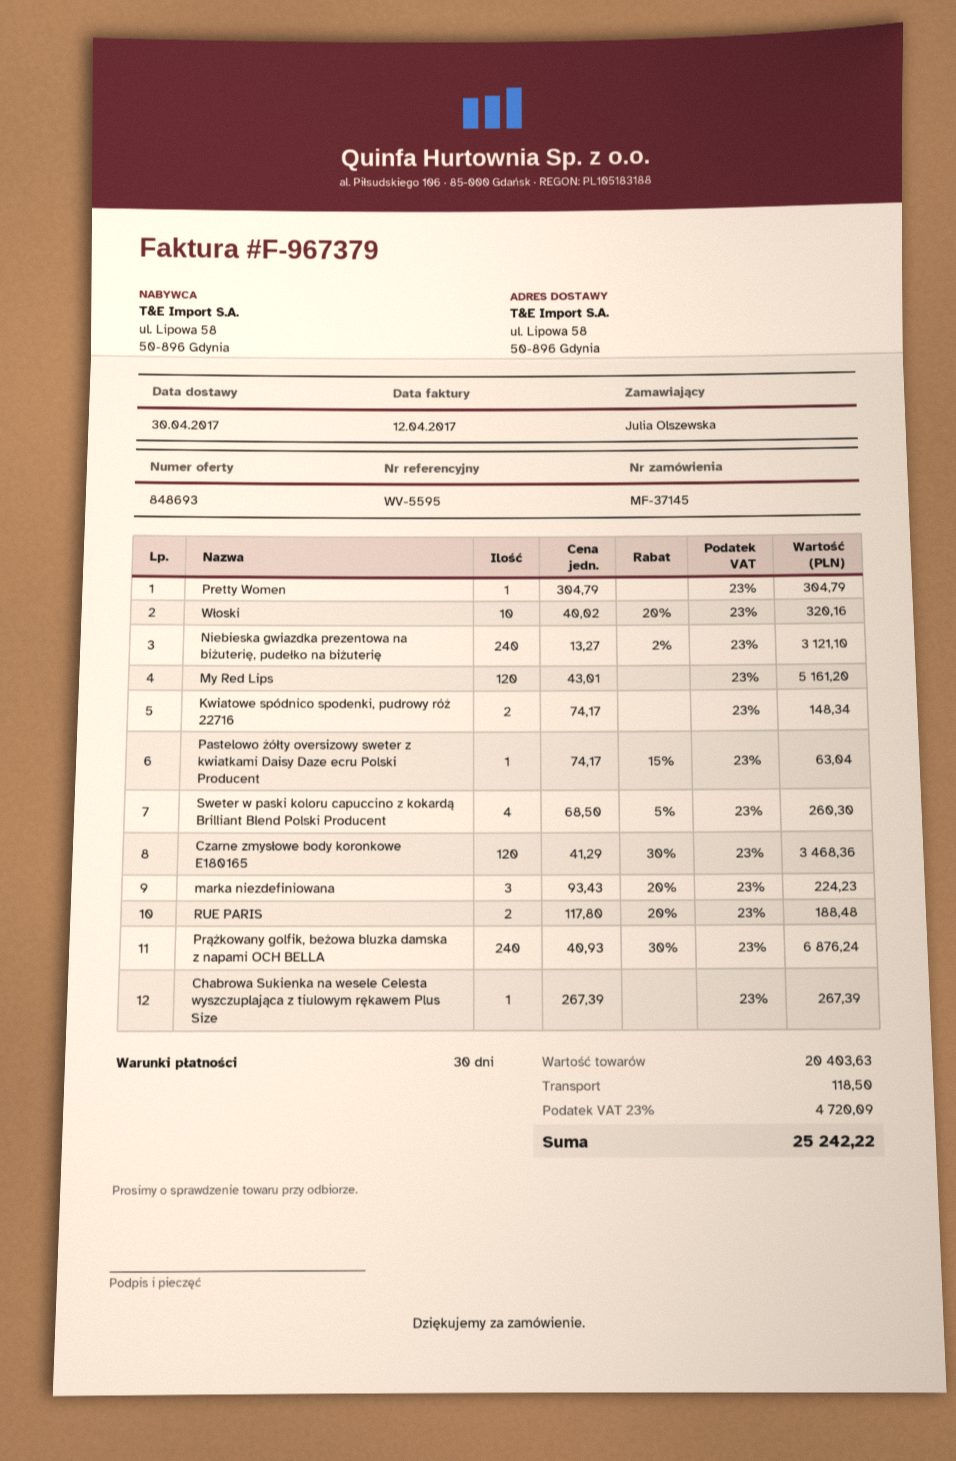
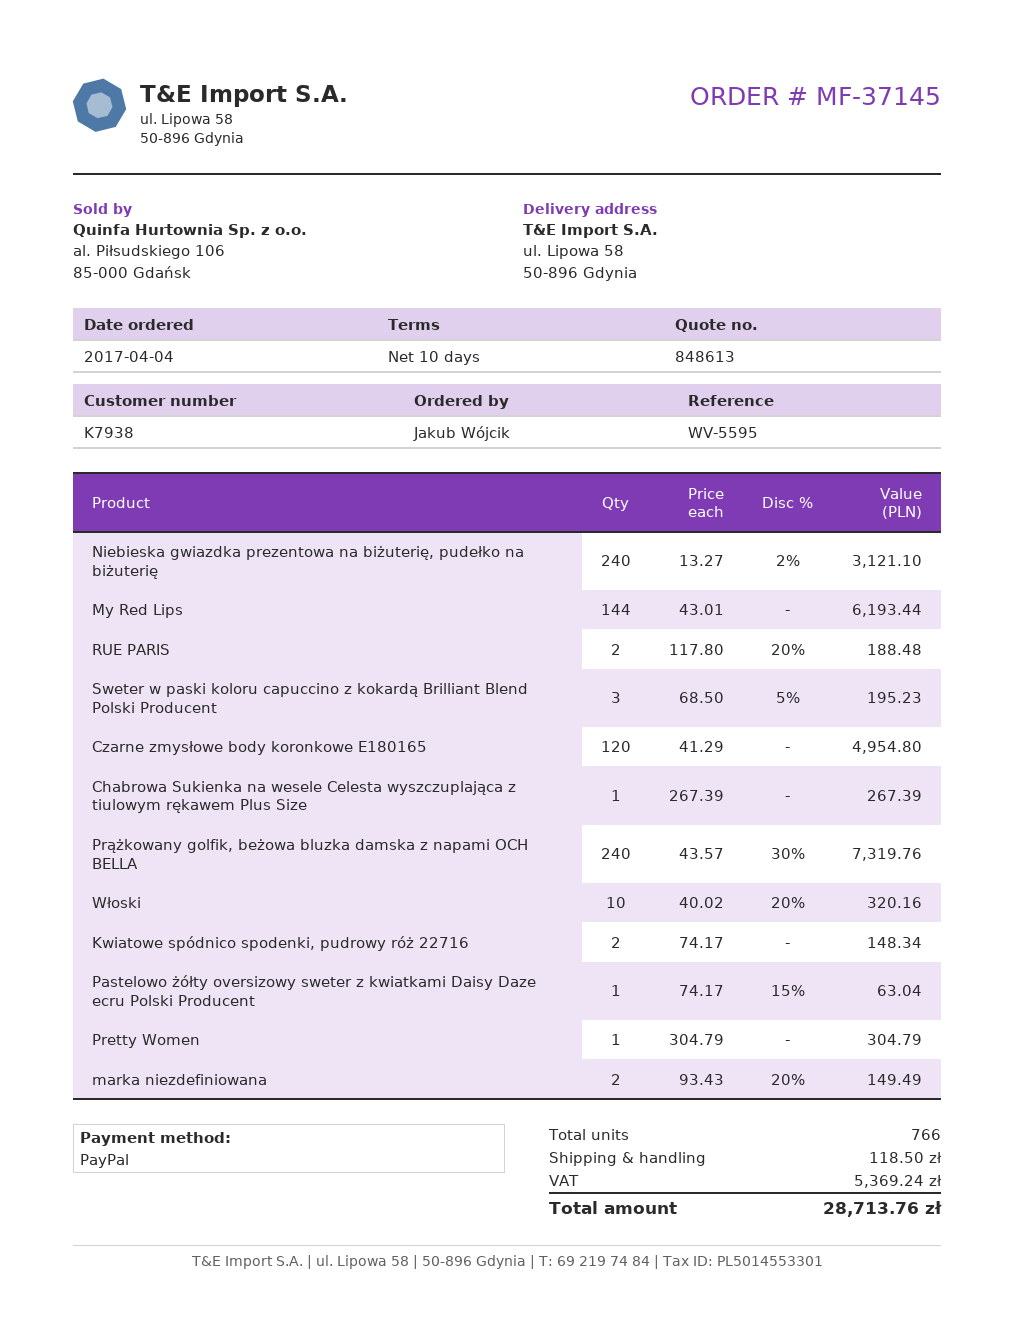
quote number: 848693 -> 848613
payment terms: 30 days -> 10 days
ordered by: Julia Olszewska -> Jakub Wójcik
My Red Lips: 120 x 43.01 = 5161.20 -> 144 x 43.01 = 6193.44
Sweter w paski koloru capuccino z kokardą Brilliant Blend Polski Producent: 4 x 68.50 - 5% = 260.30 -> 3 x 68.50 - 5% = 195.23
Czarne zmysłowe body koronkowe E180165: 120 x 41.29 - 30% = 3468.36 -> 120 x 41.29 = 4954.80
marka niezdefiniowana: 3 x 93.43 - 20% = 224.23 -> 2 x 93.43 - 20% = 149.49
Prążkowany golfik, beżowa bluzka damska z napami OCH BELLA: 240 x 40.93 - 30% = 6876.24 -> 240 x 43.57 - 30% = 7319.76
tax: 4720.09 -> 5369.24
total: 25242.22 -> 28713.76

